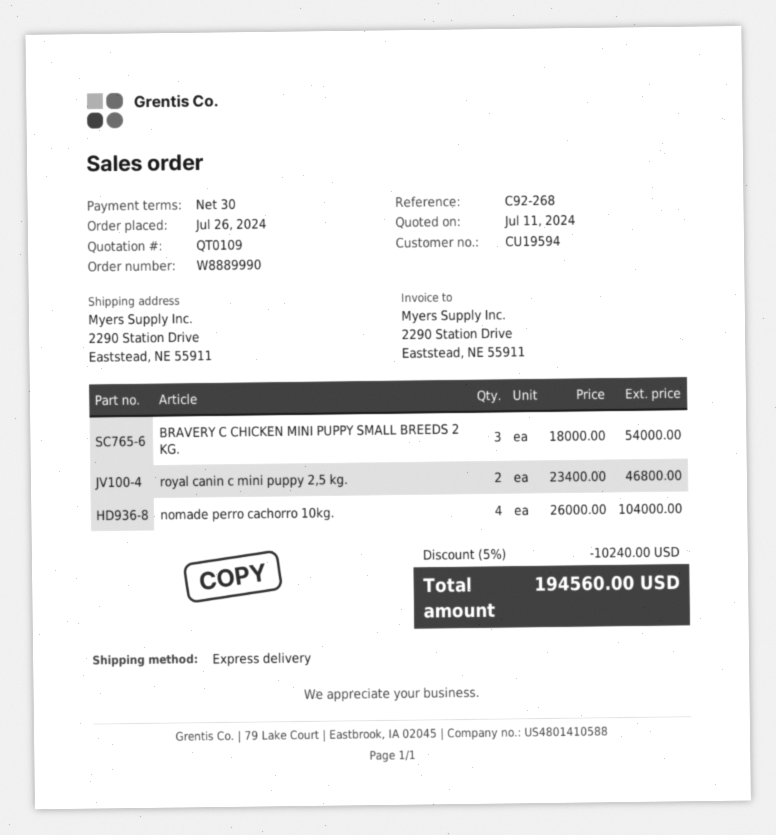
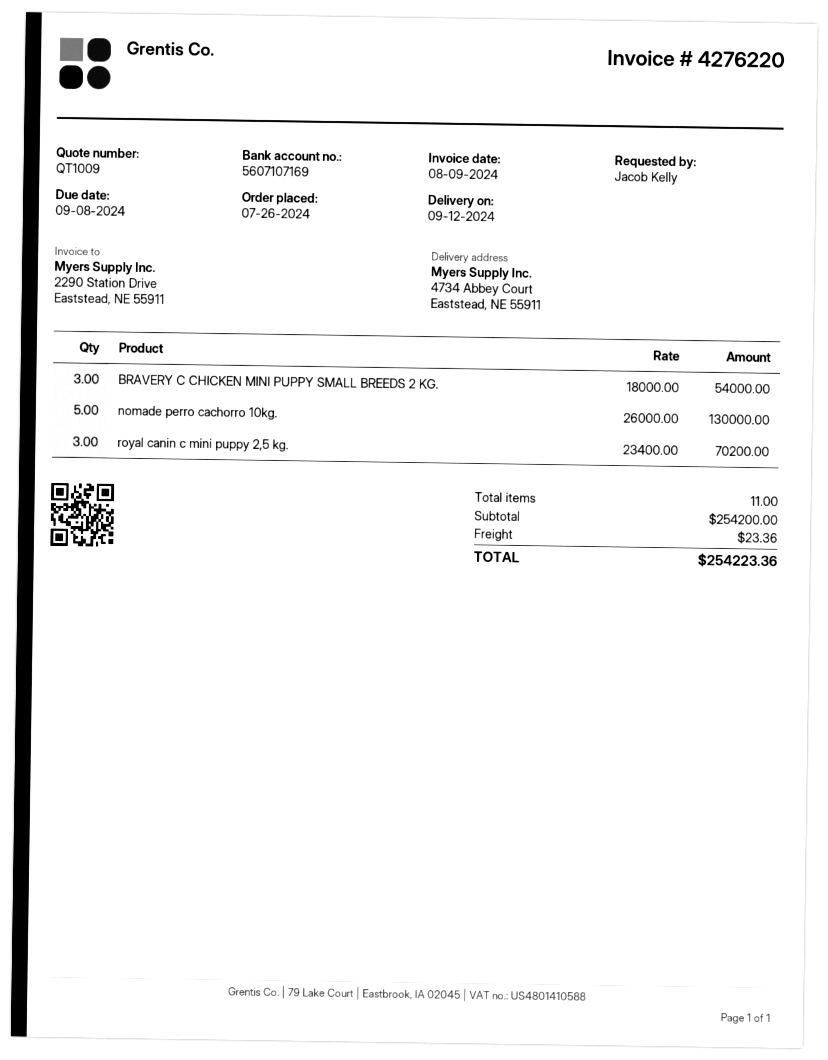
quote number: QT0109 -> QT1009
ship to: 2290 Station Drive, Eaststead, NE 55911 -> 4734 Abbey Court, Eaststead, NE 55911
royal canin c mini puppy 2,5 kg.: 2 x 23400.00 = 46800.00 -> 3 x 23400.00 = 70200.00
nomade perro cachorro 10kg.: 4 x 26000.00 = 104000.00 -> 5 x 26000.00 = 130000.00
discount: 5% = 10240.00 -> none
shipping: none -> 23.36
total: 194560.00 -> 254223.36

